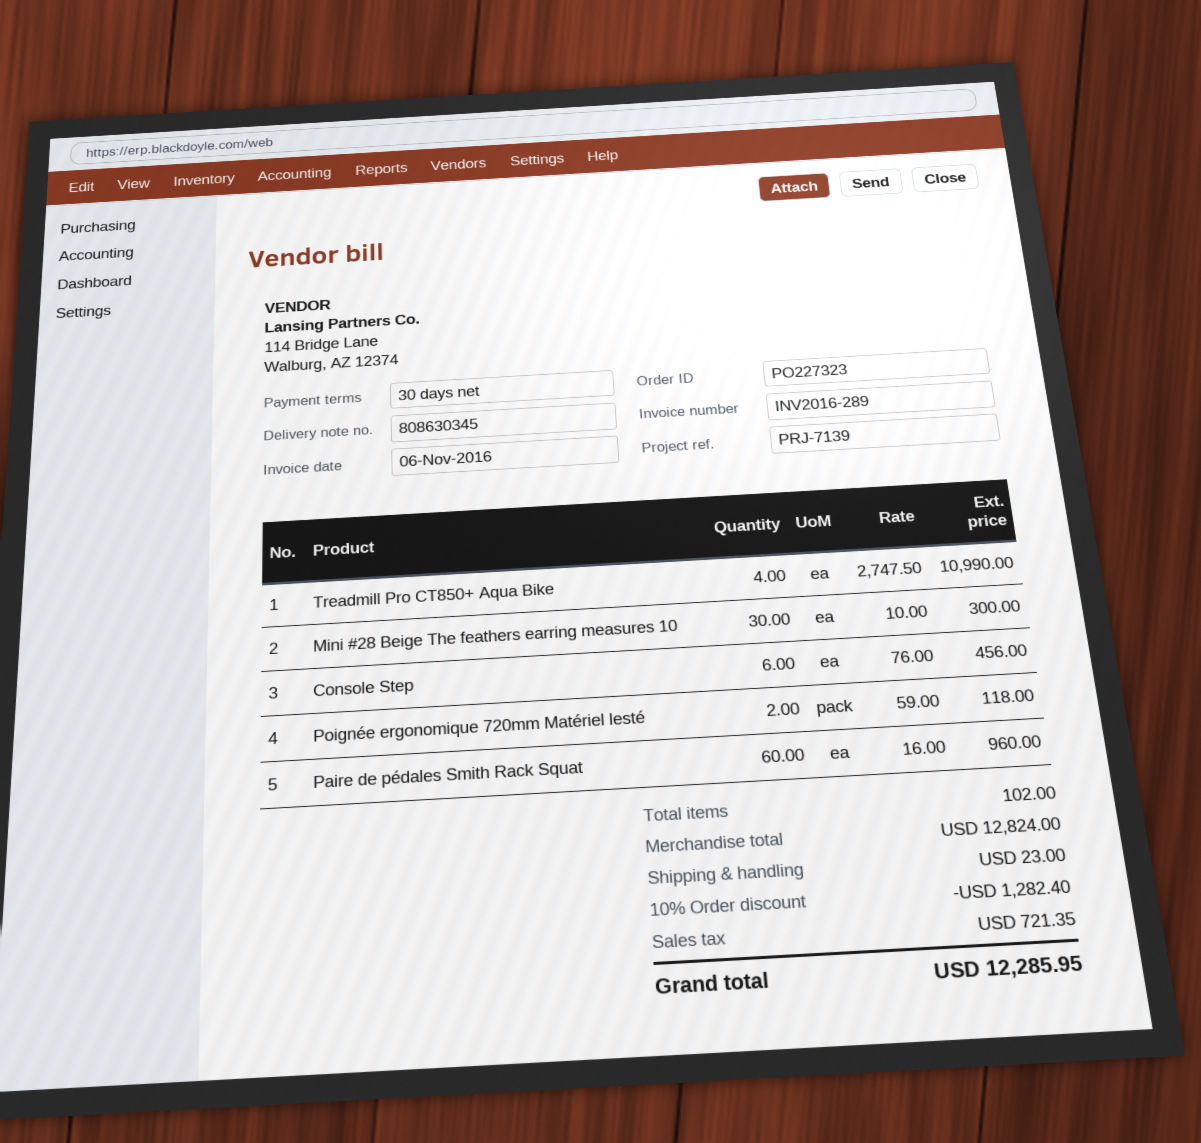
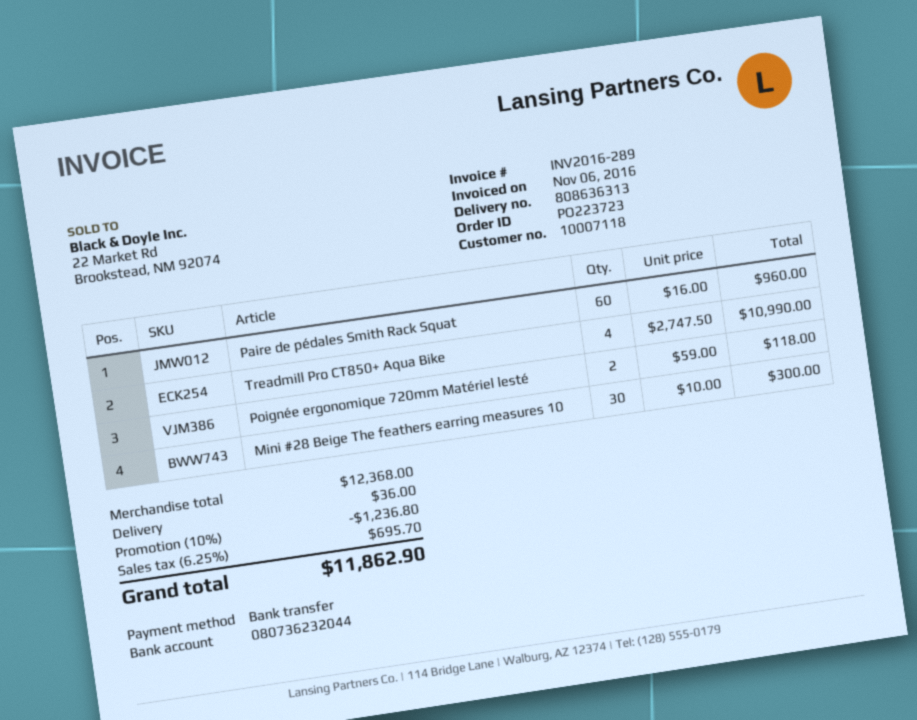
order number: PO227323 -> PO223723
delivery note number: 808630345 -> 808636313
Console Step: 6 x 76.00 = 456.00 -> none
subtotal: 12824.00 -> 12368.00
discount: 10% = 1282.40 -> 10% = 1236.80
shipping: 23.00 -> 36.00
tax: 721.35 -> 695.70
total: 12285.95 -> 11862.90

